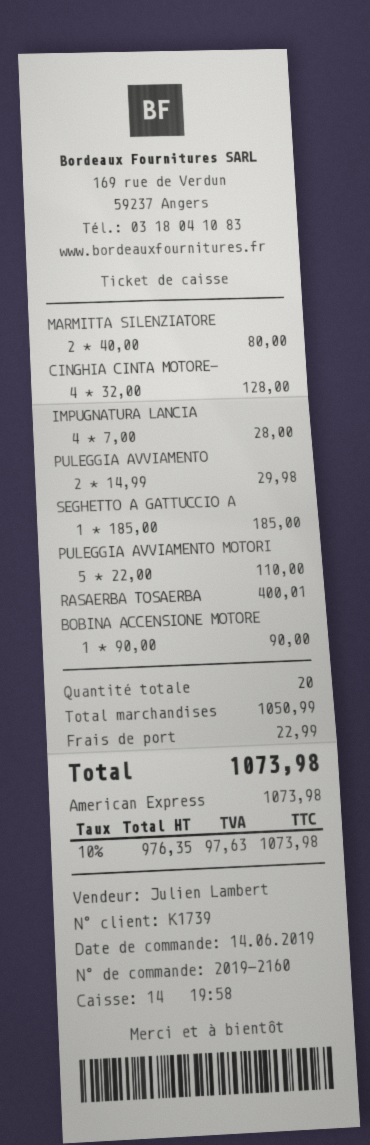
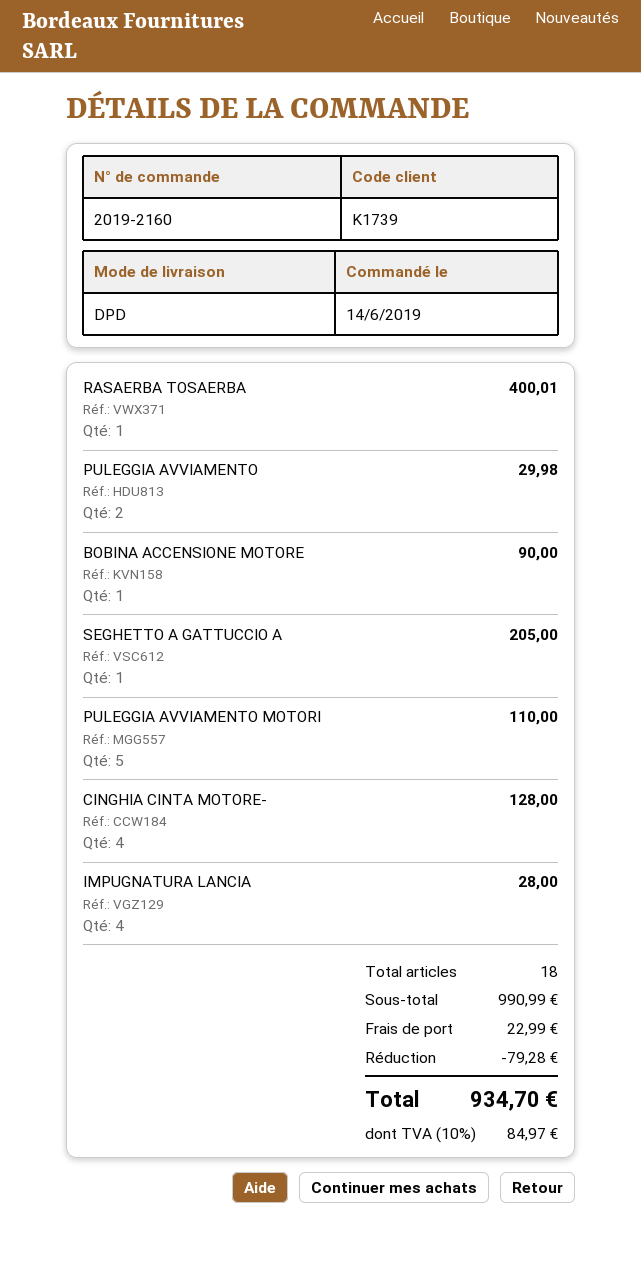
MARMITTA SILENZIATORE: 2 for 80.00 -> none
SEGHETTO A GATTUCCIO A: 1 for 185.00 -> 1 for 205.00
total quantity: 20 -> 18
subtotal: 1050.99 -> 990.99
discount: none -> 79.28
tax: 10% = 97.63 -> 10% = 84.97
total: 1073.98 -> 934.70

